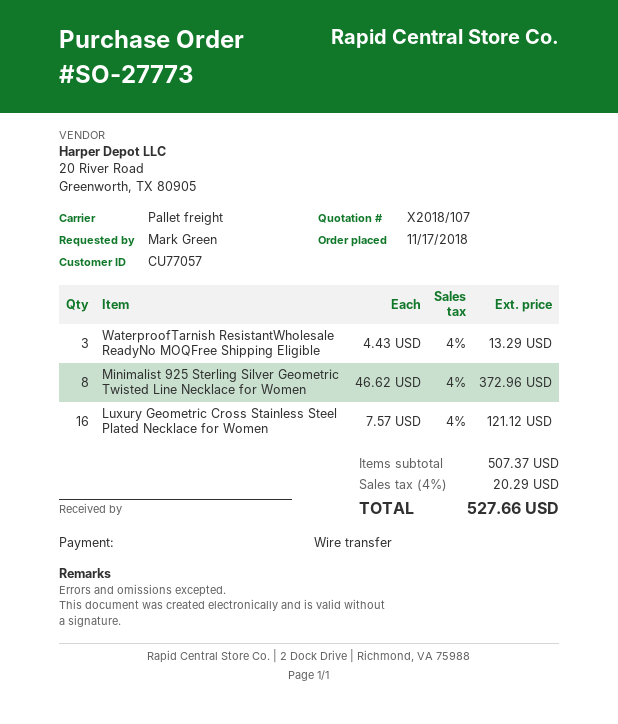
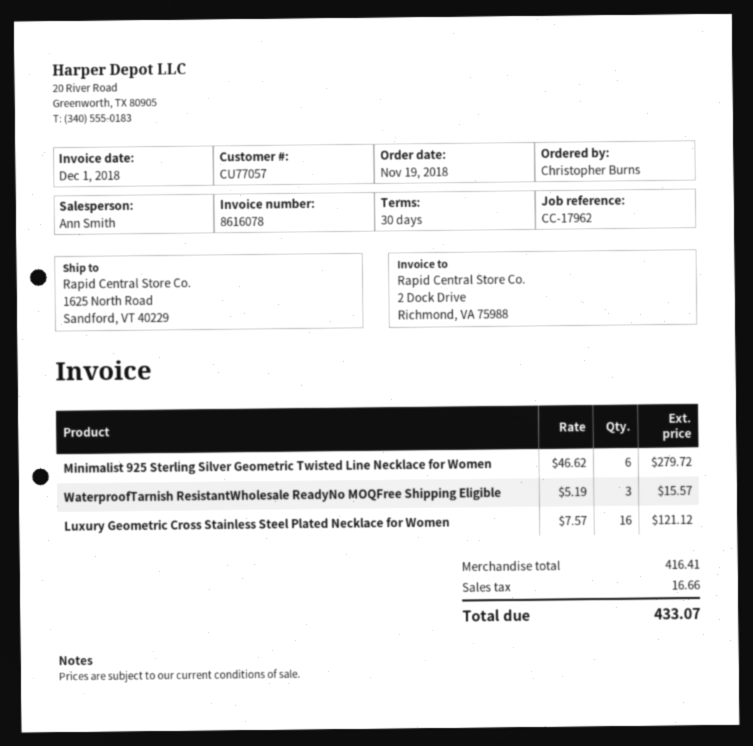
order date: 2018-11-17 -> 2018-11-19
ordered by: Mark Green -> Christopher Burns
WaterproofTarnish ResistantWholesale ReadyNo MOQFree Shipping Eligible: 3 x 4.43 = 13.29 -> 3 x 5.19 = 15.57
Minimalist 925 Sterling Silver Geometric Twisted Line Necklace for Women: 8 x 46.62 = 372.96 -> 6 x 46.62 = 279.72
subtotal: 507.37 -> 416.41
tax: 20.29 -> 16.66
total: 527.66 -> 433.07

